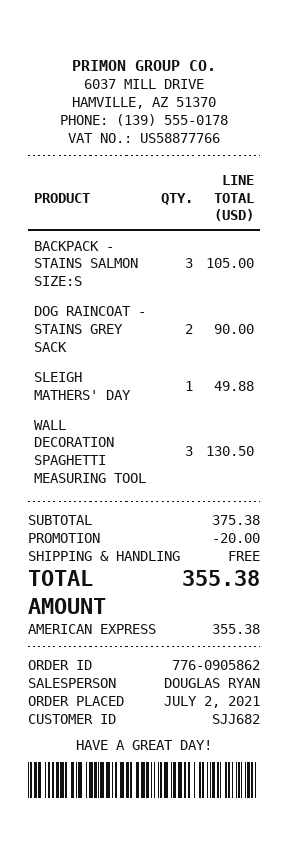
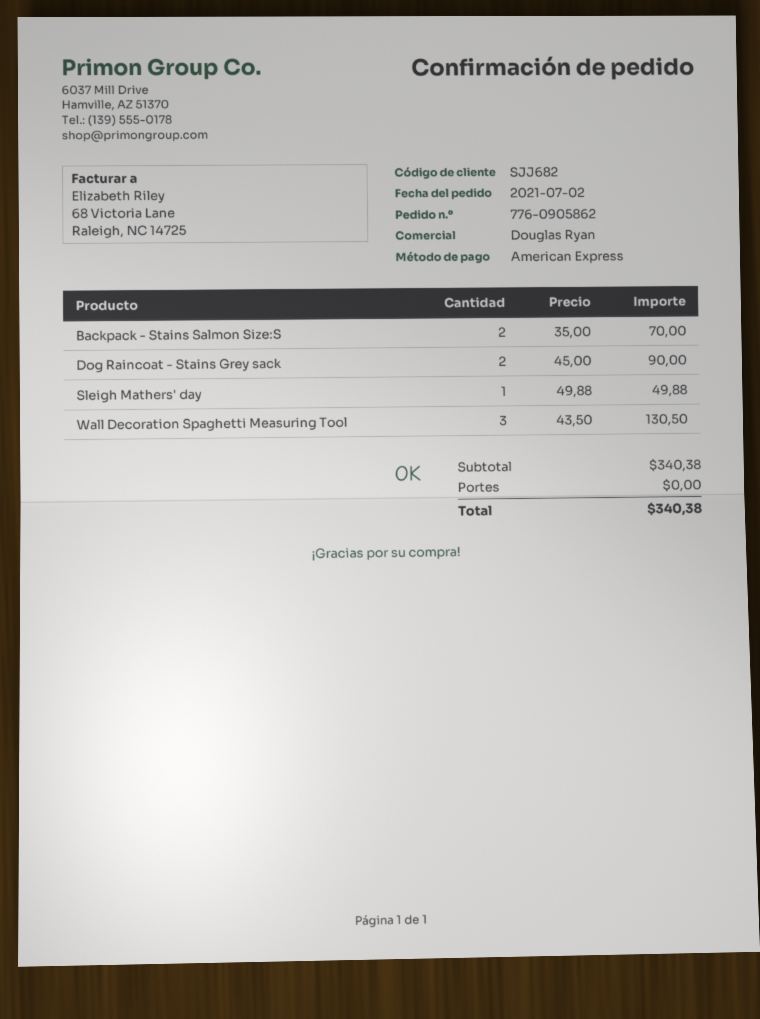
BACKPACK - STAINS SALMON SIZE:S: 3 for 105.00 -> 2 for 70.00
subtotal: 375.38 -> 340.38
discount: 20.00 -> none
total: 355.38 -> 340.38

